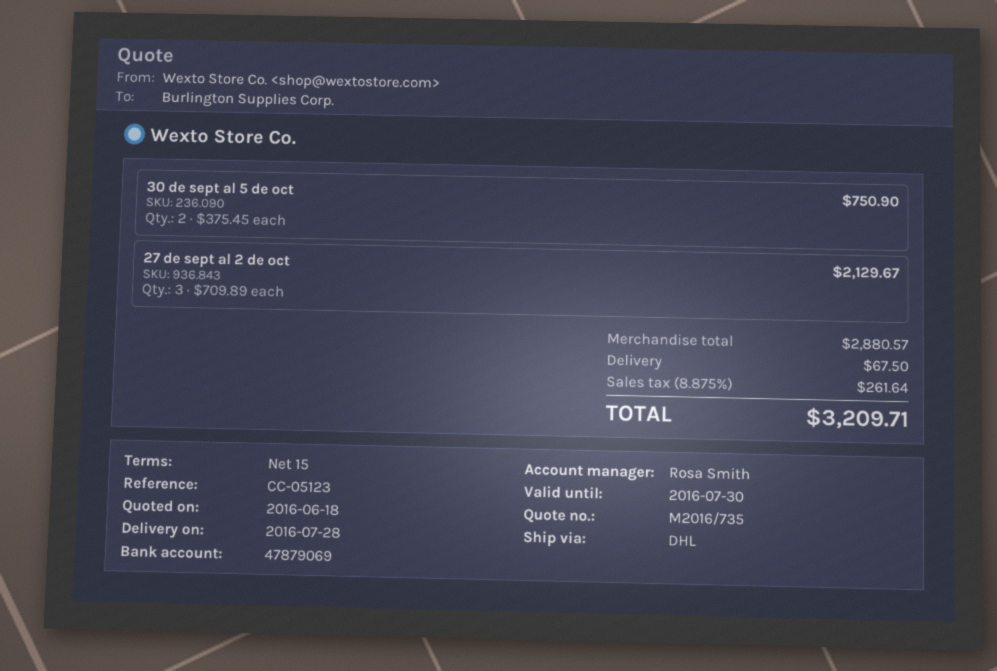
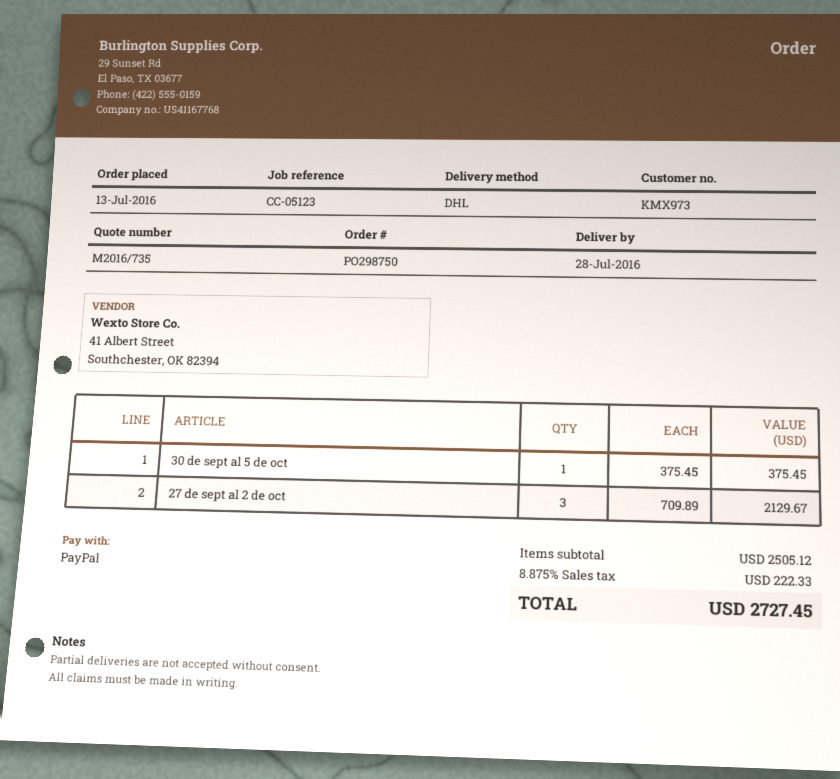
30 de sept al 5 de oct: 2 x 375.45 = 750.90 -> 1 x 375.45 = 375.45
subtotal: 2880.57 -> 2505.12
shipping: 67.50 -> none
tax: 8.875% = 261.64 -> 8.875% = 222.33
total: 3209.71 -> 2727.45

